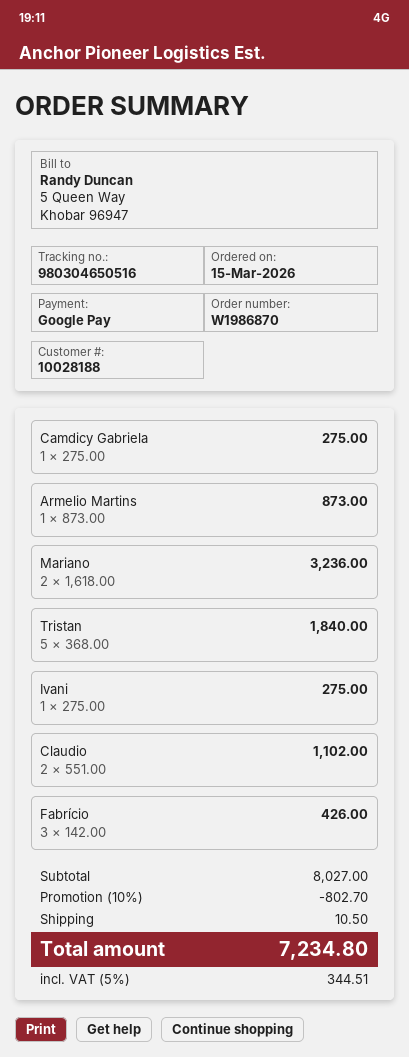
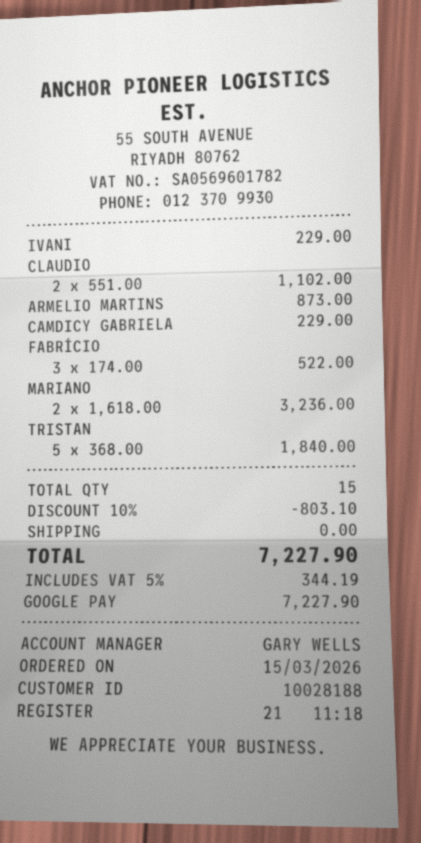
Camdicy Gabriela: 1 x 275.00 = 275.00 -> 1 x 229.00 = 229.00
Ivani: 1 x 275.00 = 275.00 -> 1 x 229.00 = 229.00
Fabrício: 3 x 142.00 = 426.00 -> 3 x 174.00 = 522.00
discount: 10% = 802.70 -> 10% = 803.10
shipping: 10.50 -> 0.00
tax: 5% = 344.51 -> 5% = 344.19
total: 7234.80 -> 7227.90

